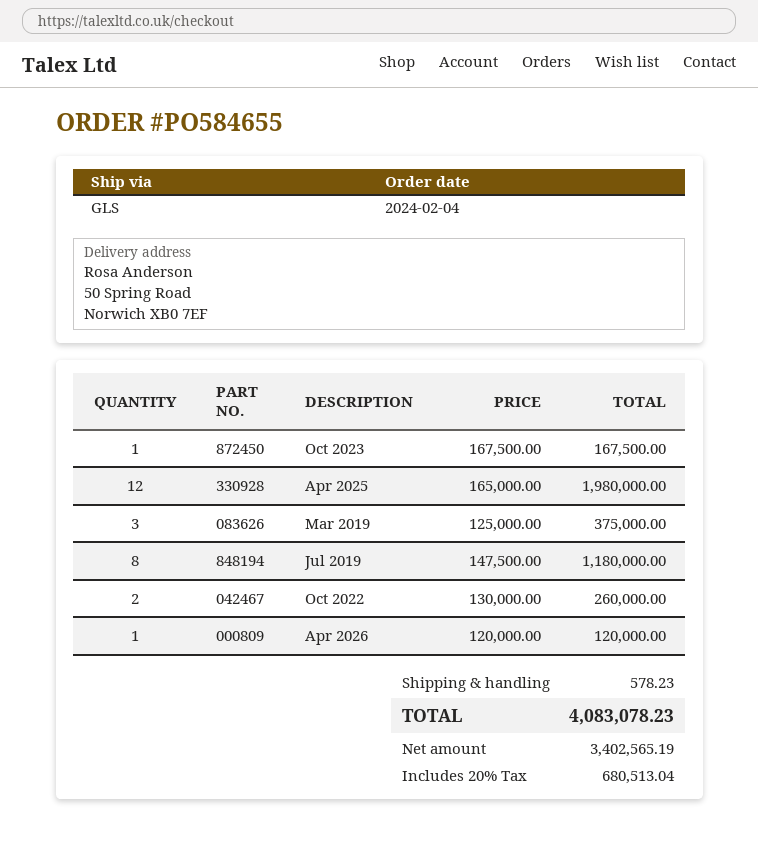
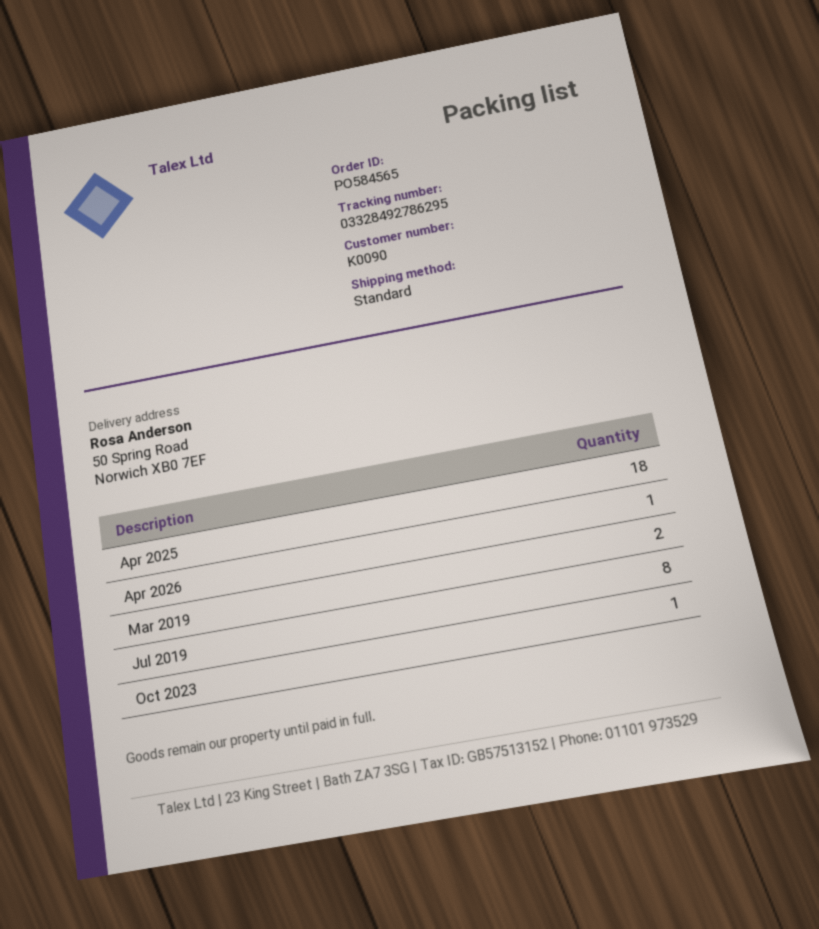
order number: PO584655 -> PO584565
shipping method: GLS -> standard
Apr 2025: 12 -> 18
Mar 2019: 3 -> 2
Oct 2022: 2 -> none

